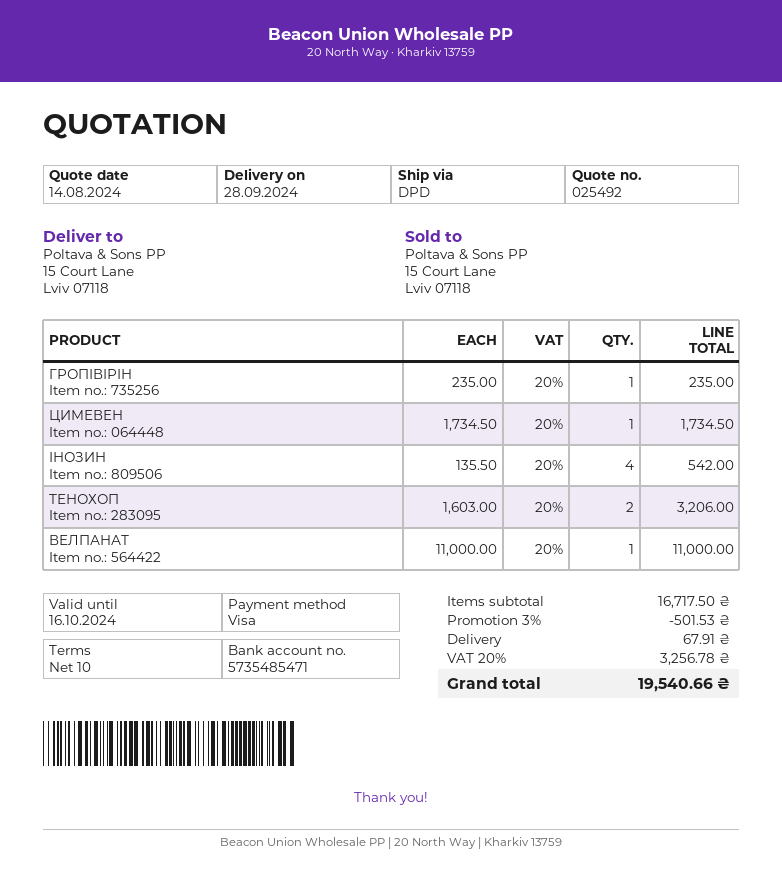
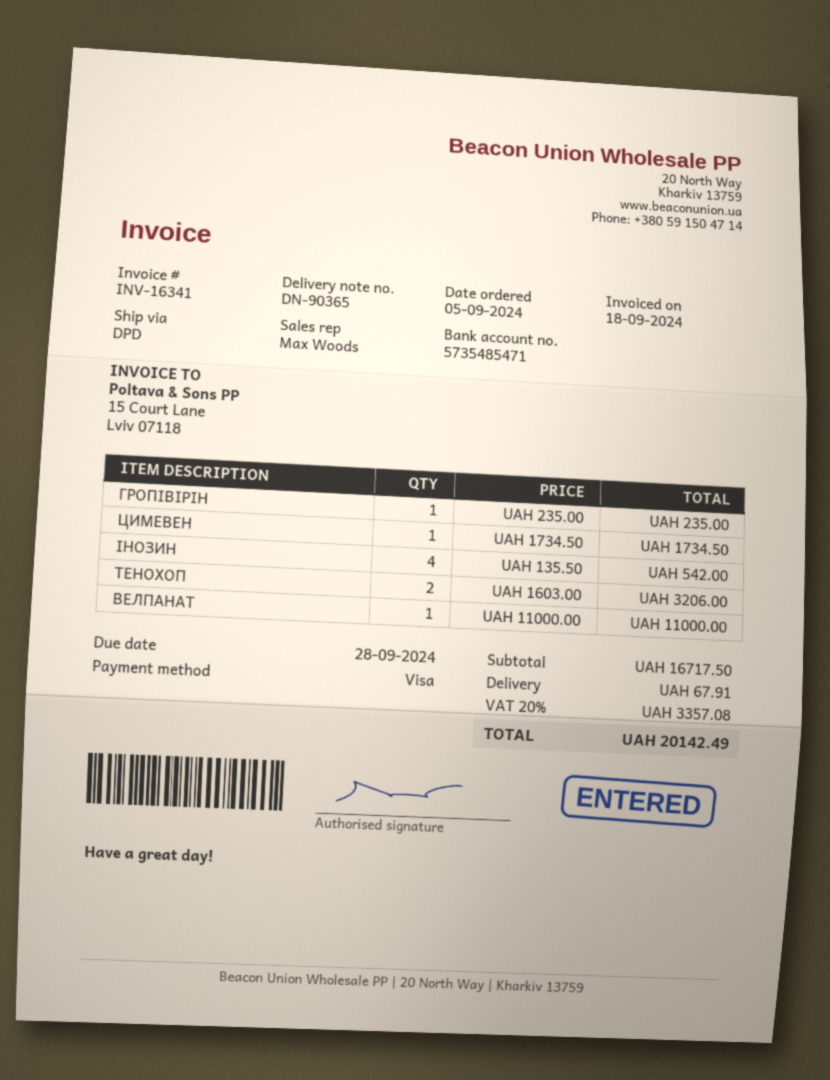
discount: 3% = 501.53 -> none
tax: 20% = 3256.78 -> 20% = 3357.08
total: 19540.66 -> 20142.49

